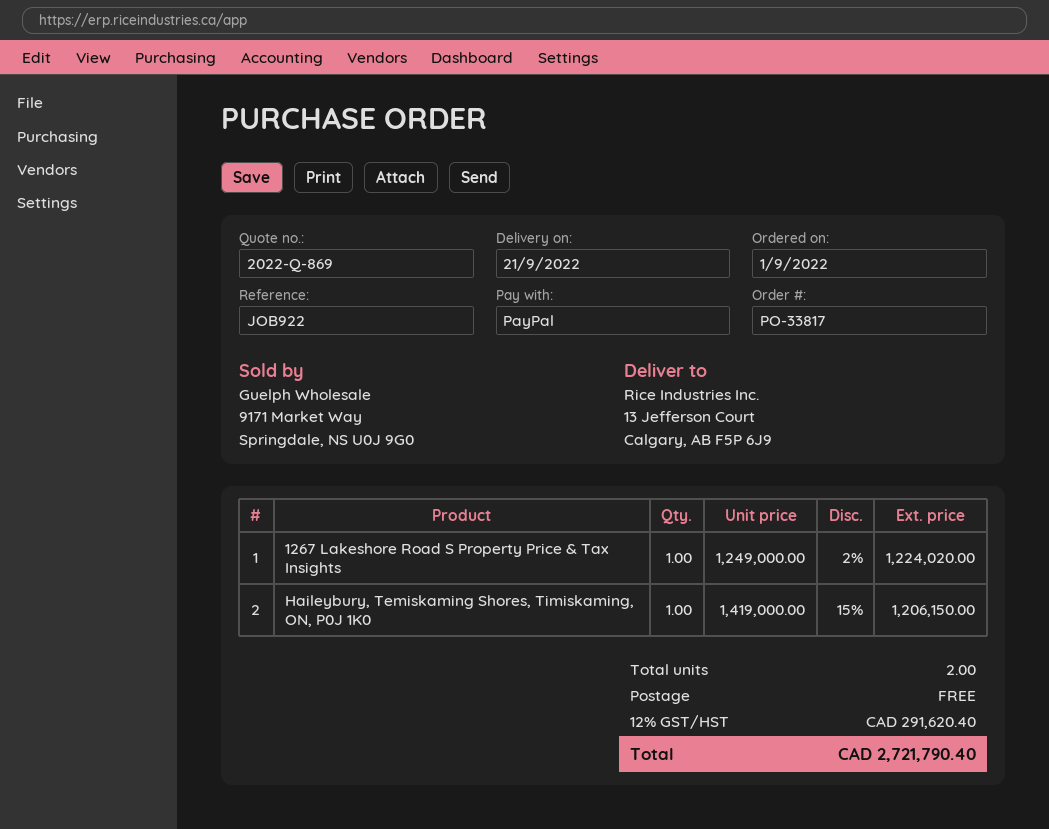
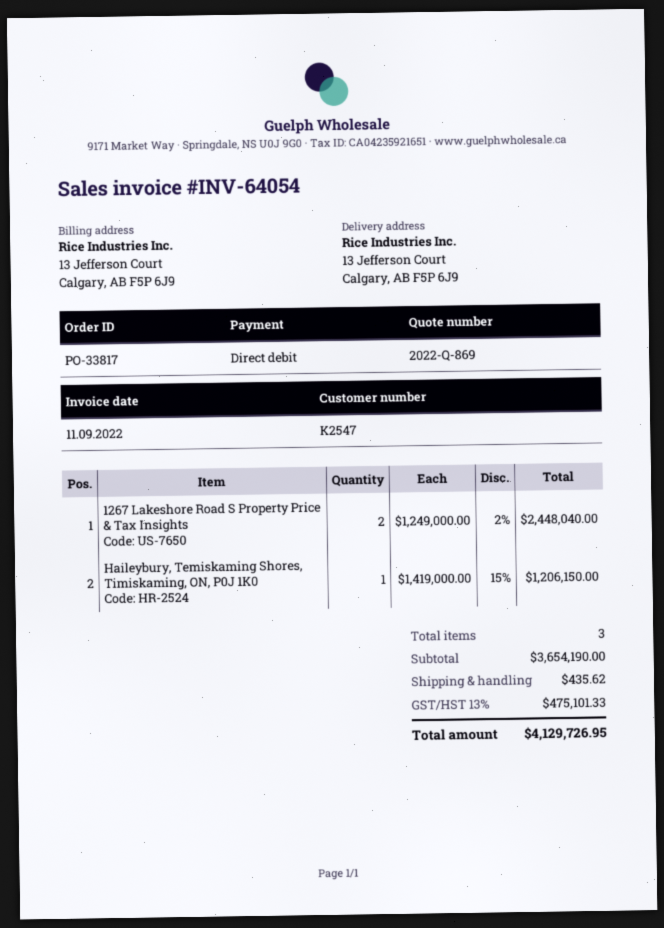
payment method: PayPal -> direct debit
1267 Lakeshore Road S Property Price & Tax Insights: 1 x 1249000.00 - 2% = 1224020.00 -> 2 x 1249000.00 - 2% = 2448040.00
total quantity: 2 -> 3
shipping: 0.00 -> 435.62
tax: 12% = 291620.40 -> 13% = 475101.33
total: 2721790.40 -> 4129726.95

